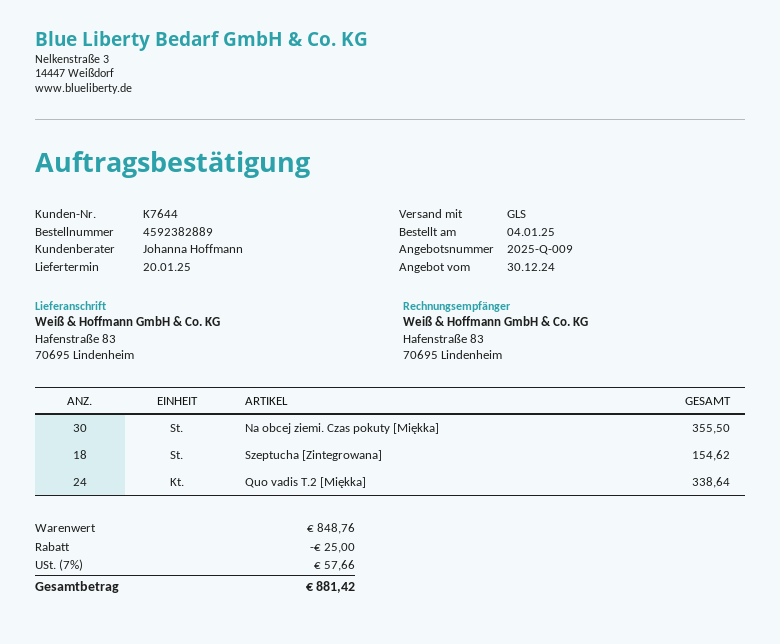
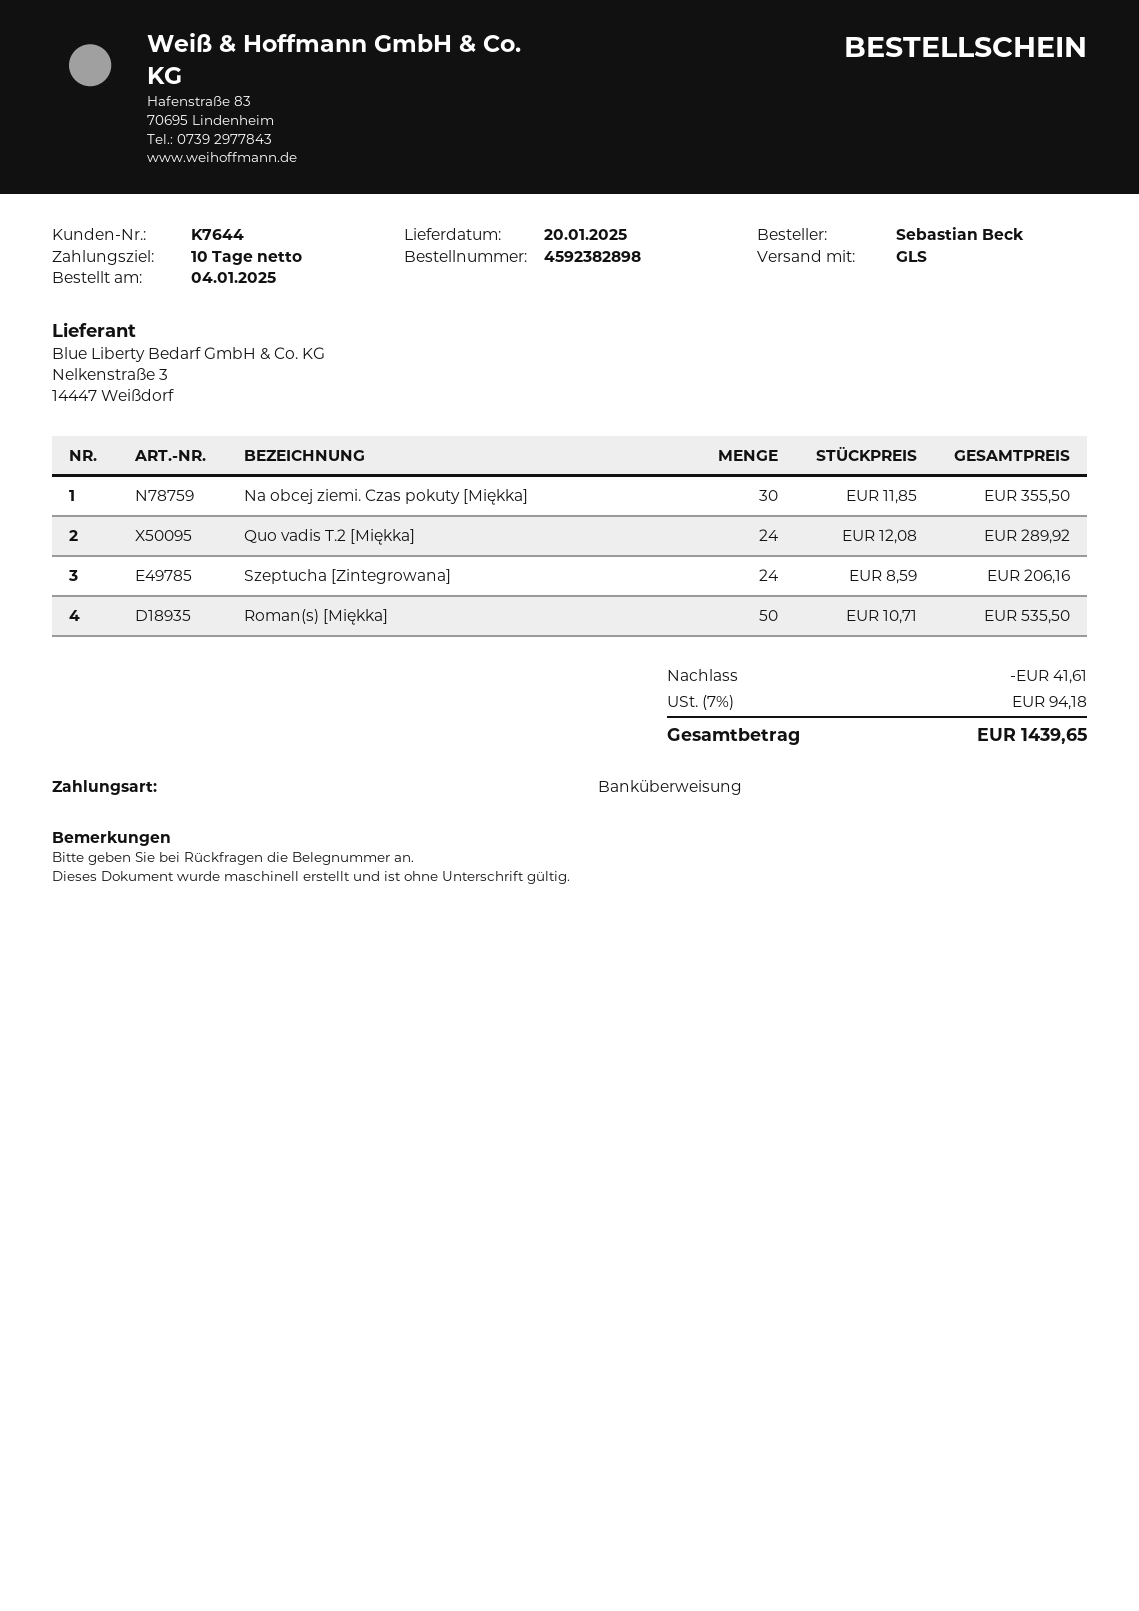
order number: 4592382889 -> 4592382898
Szeptucha [Zintegrowana]: 18 for 154.62 -> 24 for 206.16
Quo vadis T.2 [Miękka]: 24 for 338.64 -> 24 for 289.92
Roman(s) [Miękka]: none -> 50 for 535.50
discount: 25.00 -> 41.61
tax: 7% = 57.66 -> 7% = 94.18
total: 881.42 -> 1439.65

